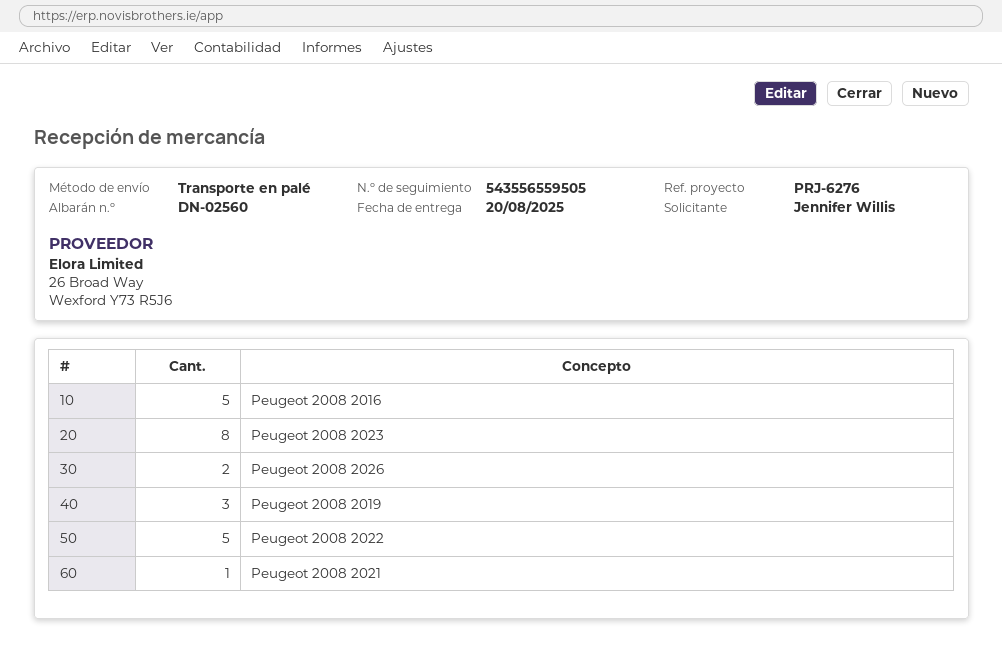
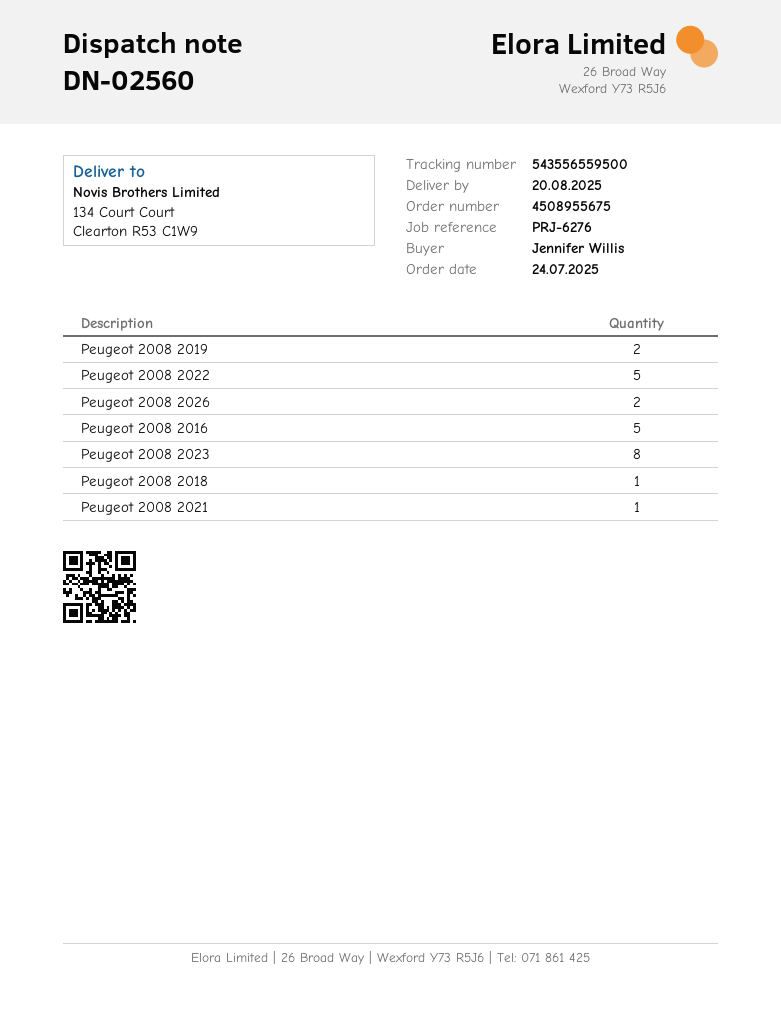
tracking number: 543556559505 -> 543556559500
Peugeot 2008 2019: 3 -> 2
Peugeot 2008 2018: none -> 1

